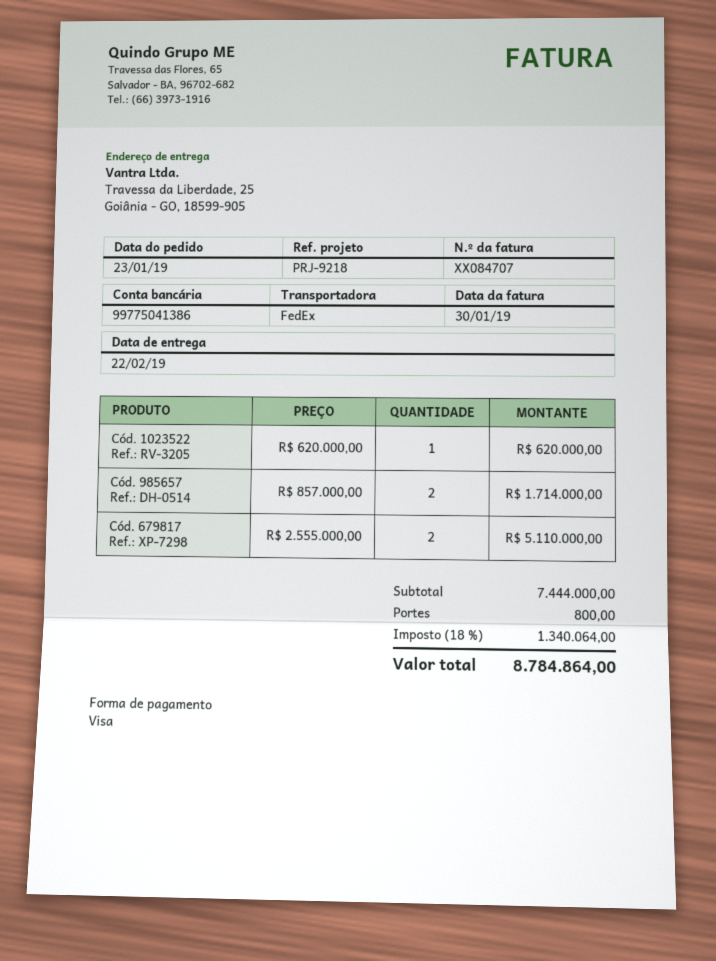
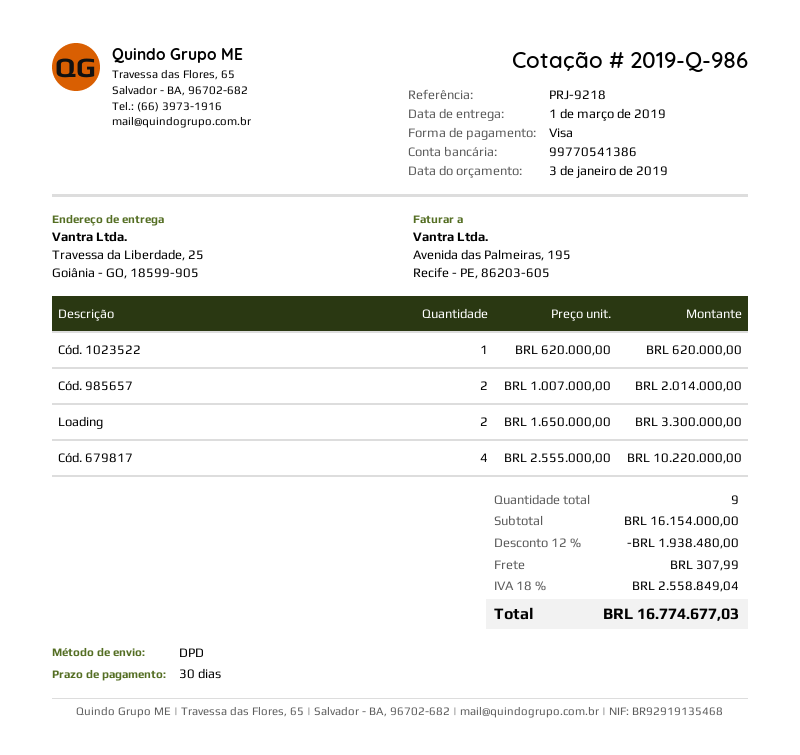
delivery date: 2019-02-22 -> 2019-03-01
bank account: 99775041386 -> 99770541386
shipping method: FedEx -> DPD
Cód. 985657: 2 x 857000.00 = 1714000.00 -> 2 x 1007000.00 = 2014000.00
Cód. 679817: 2 x 2555000.00 = 5110000.00 -> 4 x 2555000.00 = 10220000.00
Loading: none -> 2 x 1650000.00 = 3300000.00
subtotal: 7444000.00 -> 16154000.00
discount: none -> 12% = 1938480.00
shipping: 800.00 -> 307.99
tax: 18% = 1340064.00 -> 18% = 2558849.04
total: 8784864.00 -> 16774677.03

